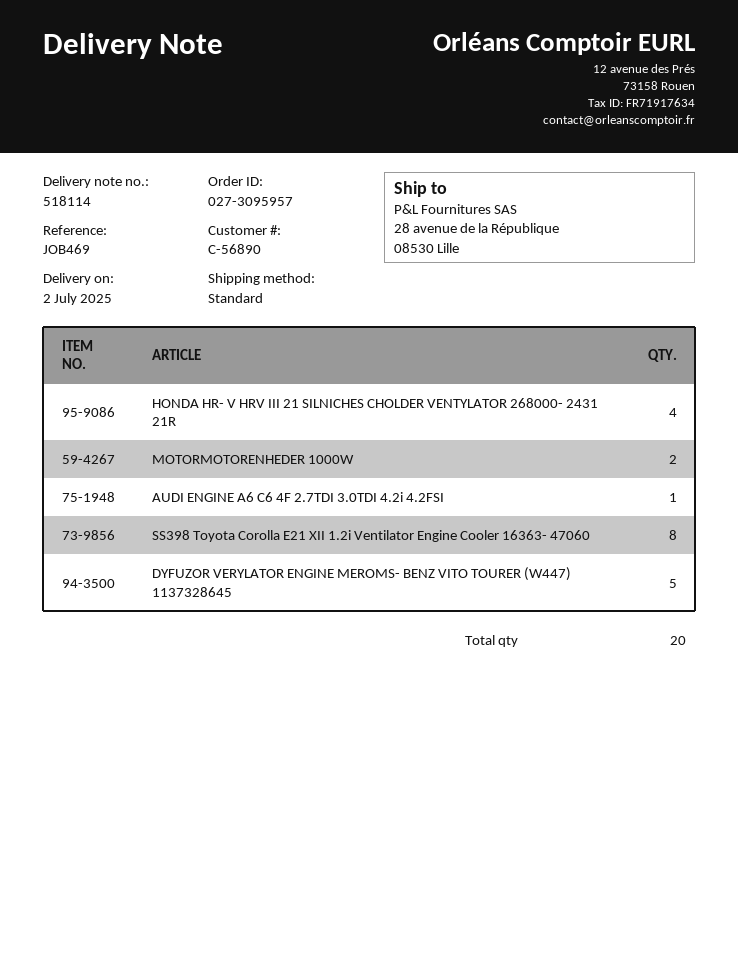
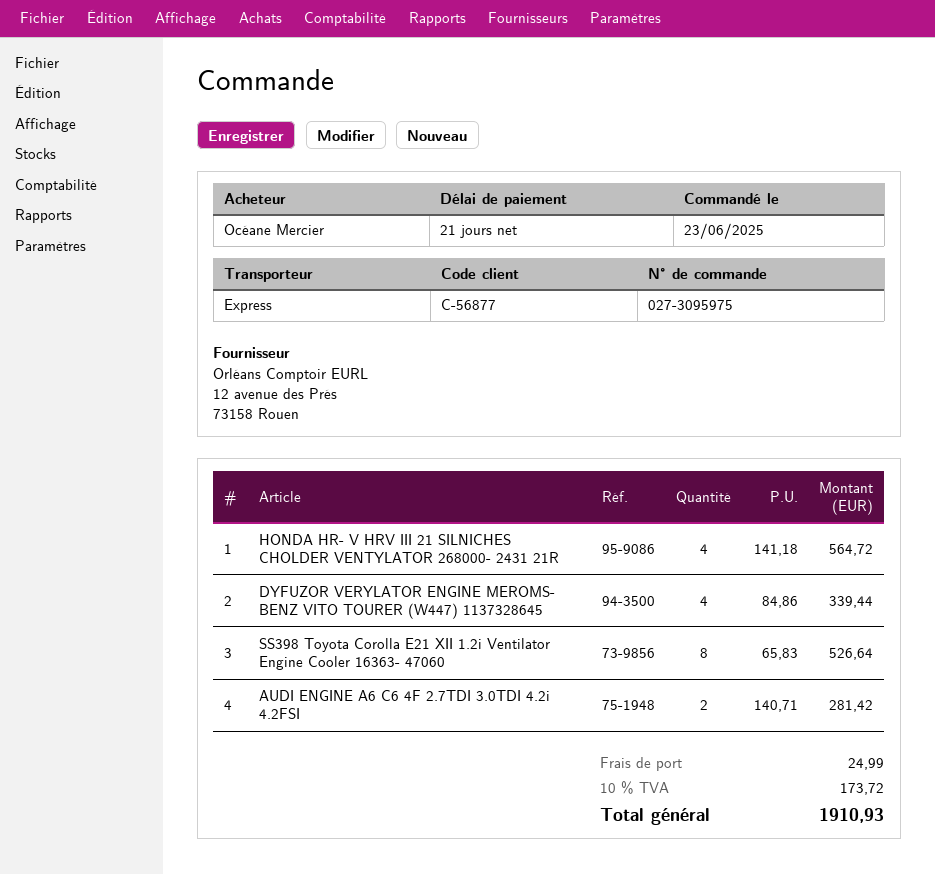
order number: 027-3095957 -> 027-3095975
customer number: C-56890 -> C-56877
shipping method: standard -> express
MOTORMOTORENHEDER 1000W: 2 -> none
AUDI ENGINE A6 C6 4F 2.7TDI 3.0TDI 4.2i 4.2FSI: 1 -> 2
DYFUZOR VERYLATOR ENGINE MEROMS- BENZ VITO TOURER (W447) 1137328645: 5 -> 4

